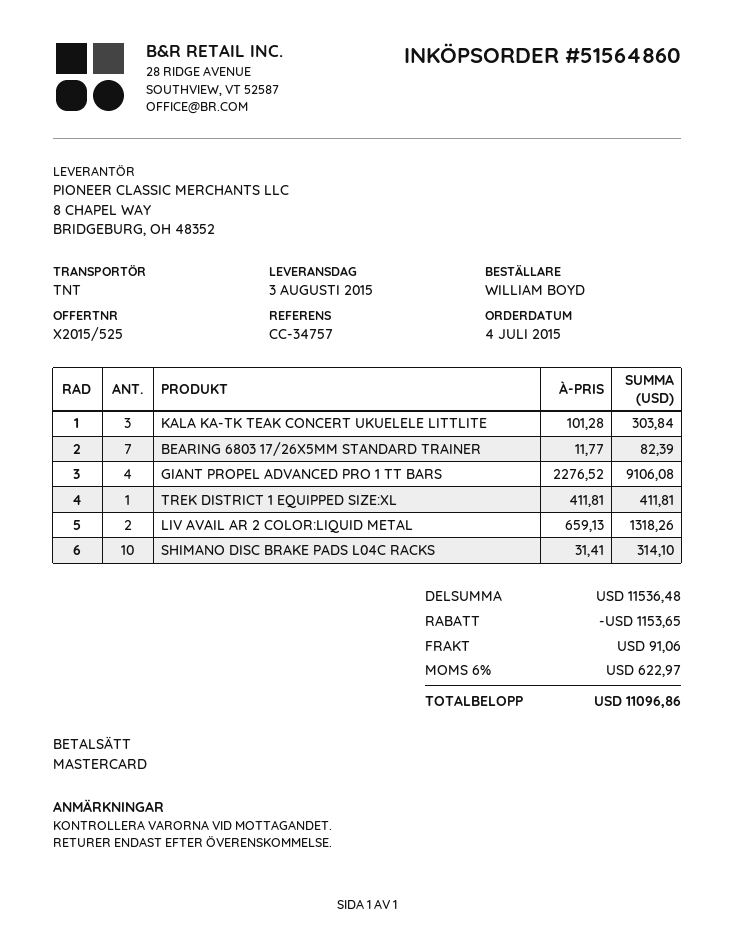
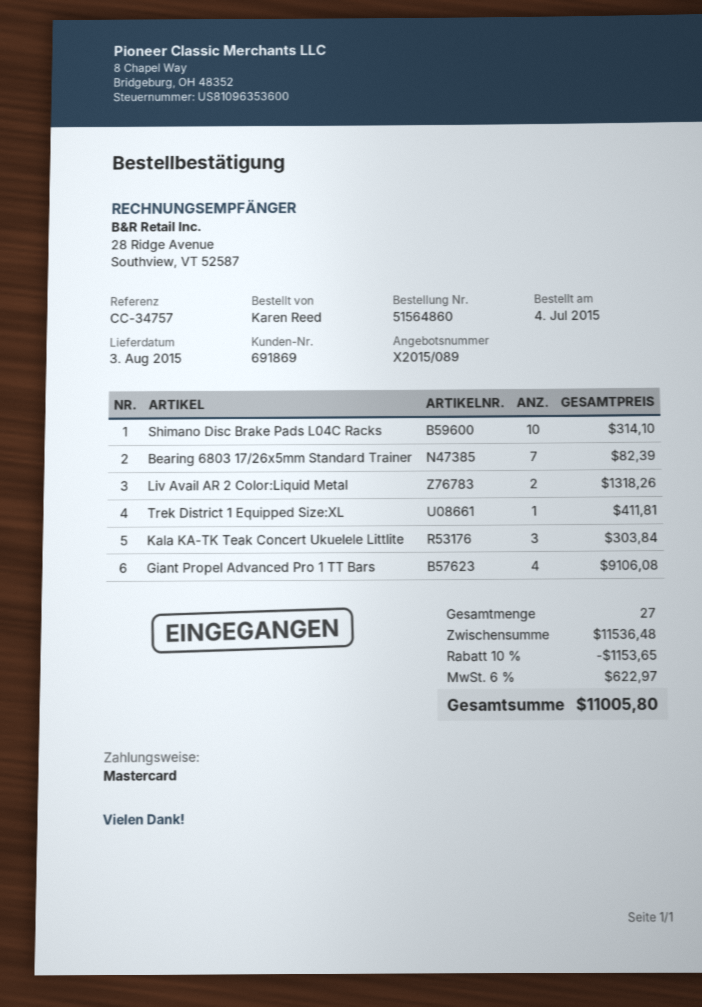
quote number: X2015/525 -> X2015/089
ordered by: WILLIAM BOYD -> Karen Reed
shipping: 91.06 -> none
total: 11096.86 -> 11005.80

